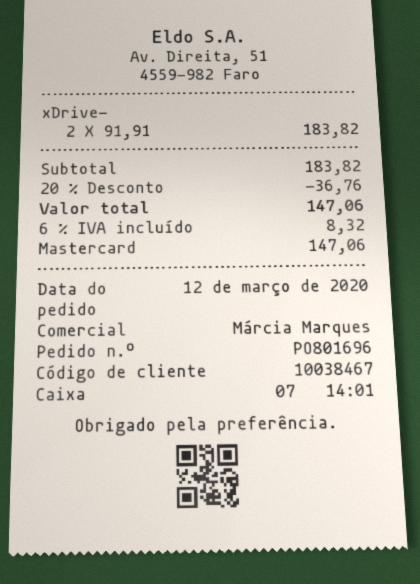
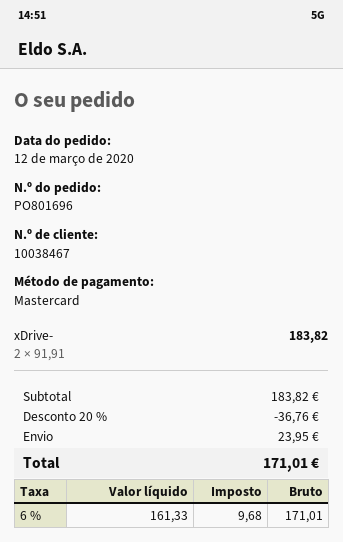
shipping: none -> 23.95
tax: 6% = 8.32 -> 6% = 9.68
total: 147.06 -> 171.01

